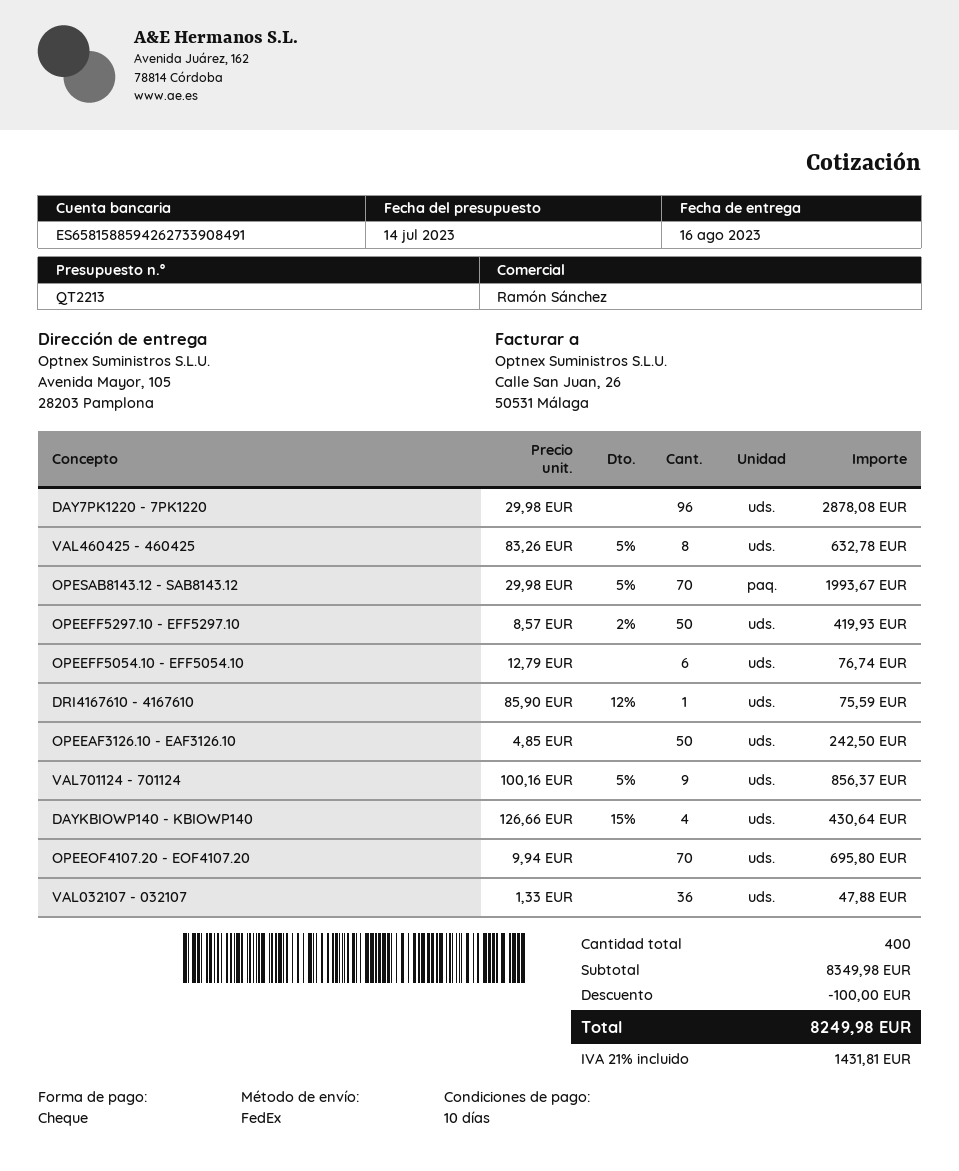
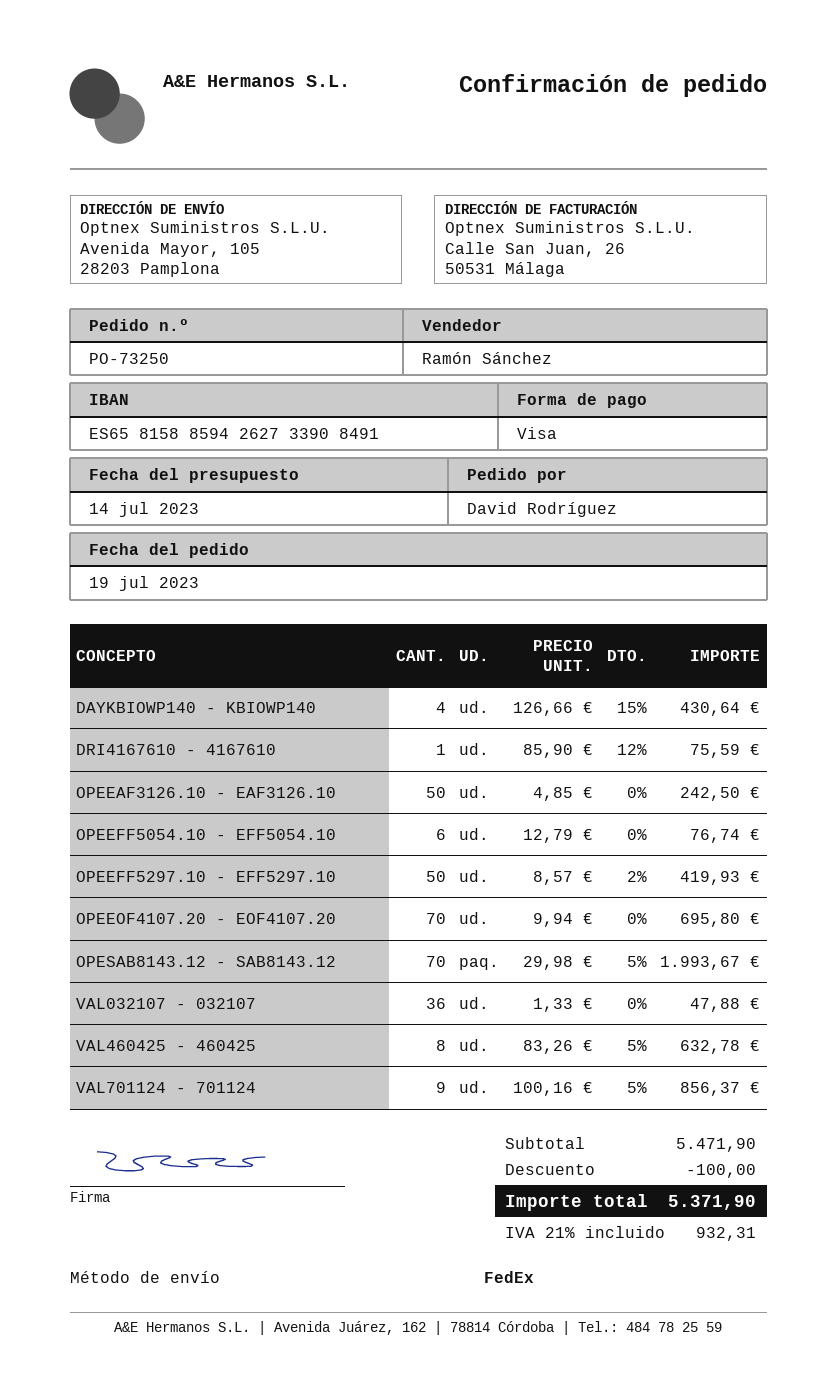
payment method: cheque -> Visa
DAY7PK1220 - 7PK1220: 96 x 29.98 = 2878.08 -> none
subtotal: 8349.98 -> 5471.90
tax: 21% = 1431.81 -> 21% = 932.31
total: 8249.98 -> 5371.90

